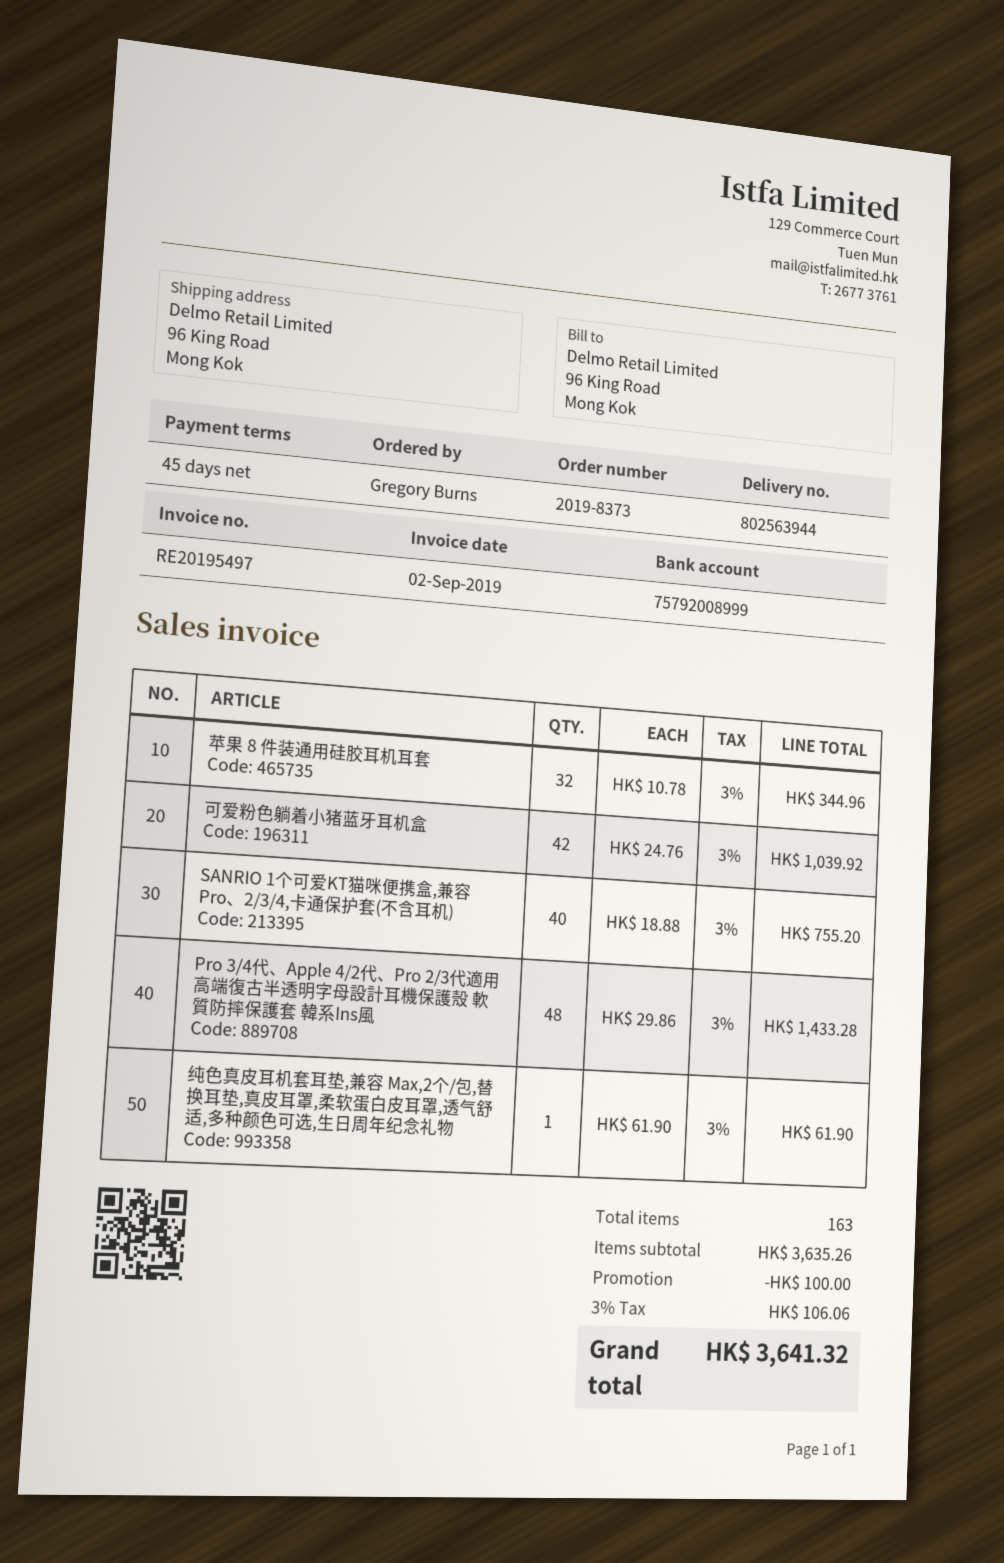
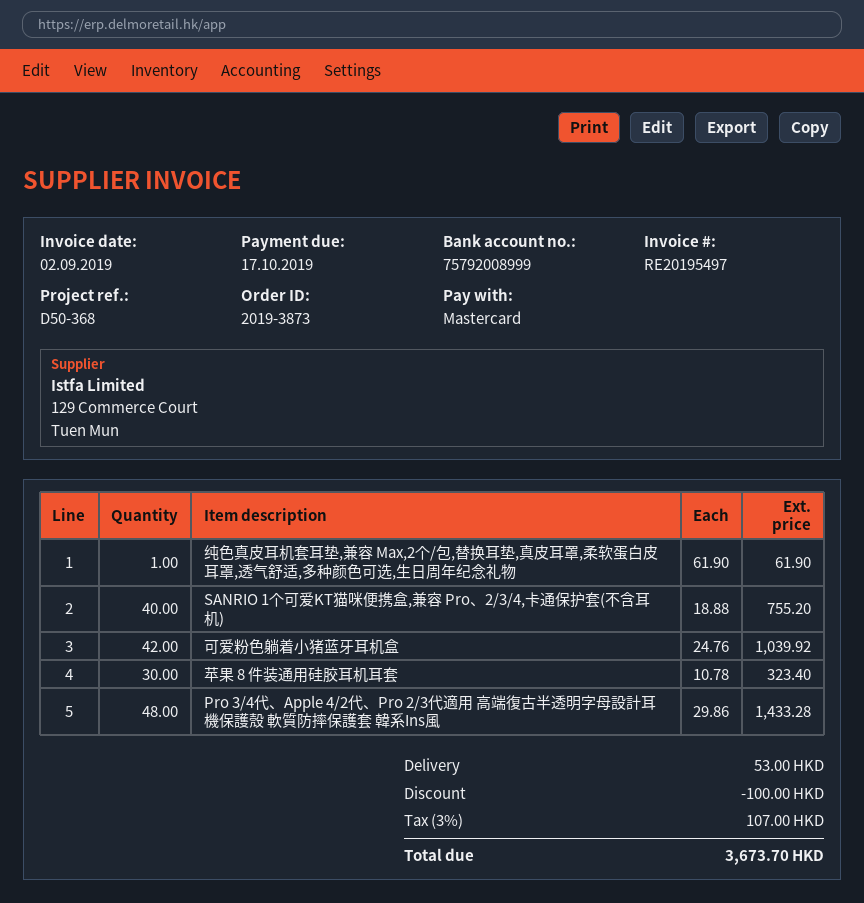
order number: 2019-8373 -> 2019-3873
苹果 8 件装通用硅胶耳机耳套: 32 x 10.78 = 344.96 -> 30 x 10.78 = 323.40
shipping: none -> 53.00
tax: 3% = 106.06 -> 3% = 107.00
total: 3641.32 -> 3673.70

